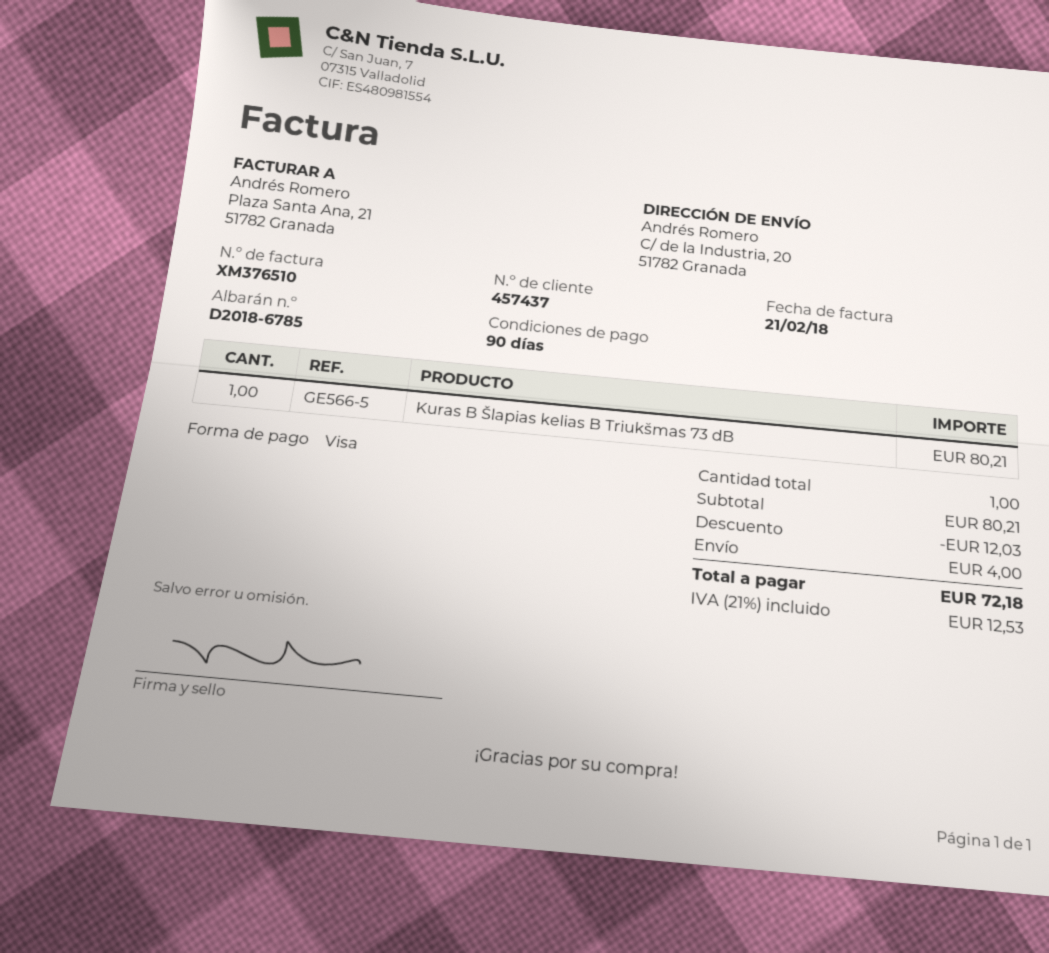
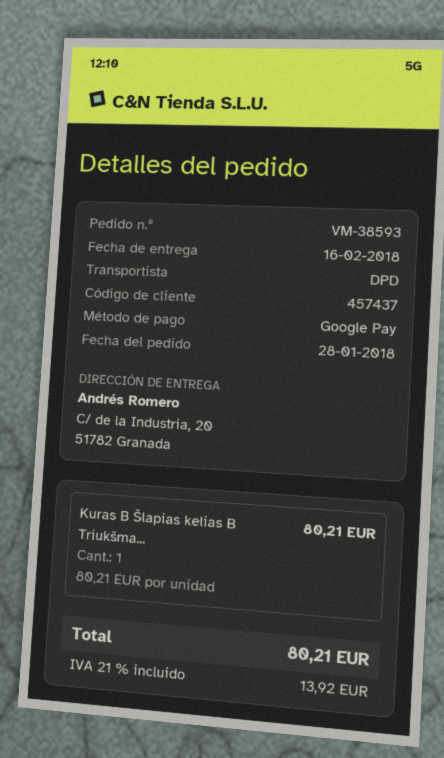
payment method: Visa -> Google Pay
discount: 12.03 -> none
shipping: 4.00 -> none
tax: 21% = 12.53 -> 21% = 13.92
total: 72.18 -> 80.21

